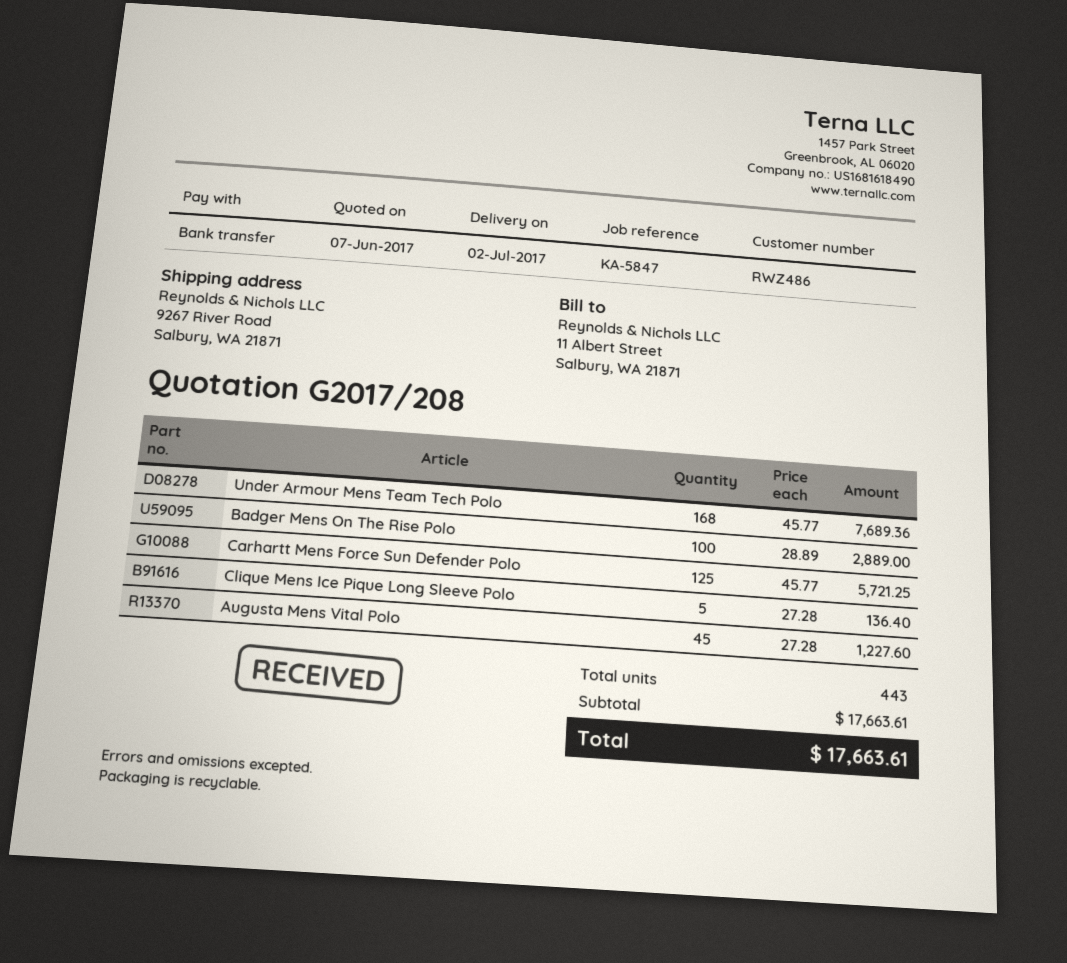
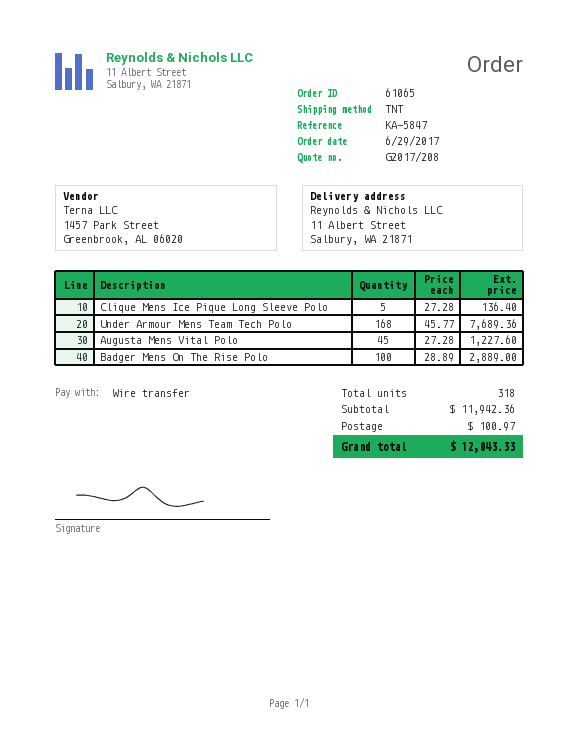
ship to: 9267 River Road, Salbury, WA 21871 -> 11 Albert Street, Salbury, WA 21871
Carhartt Mens Force Sun Defender Polo: 125 x 45.77 = 5721.25 -> none
total quantity: 443 -> 318
subtotal: 17663.61 -> 11942.36
shipping: none -> 100.97
total: 17663.61 -> 12043.33

